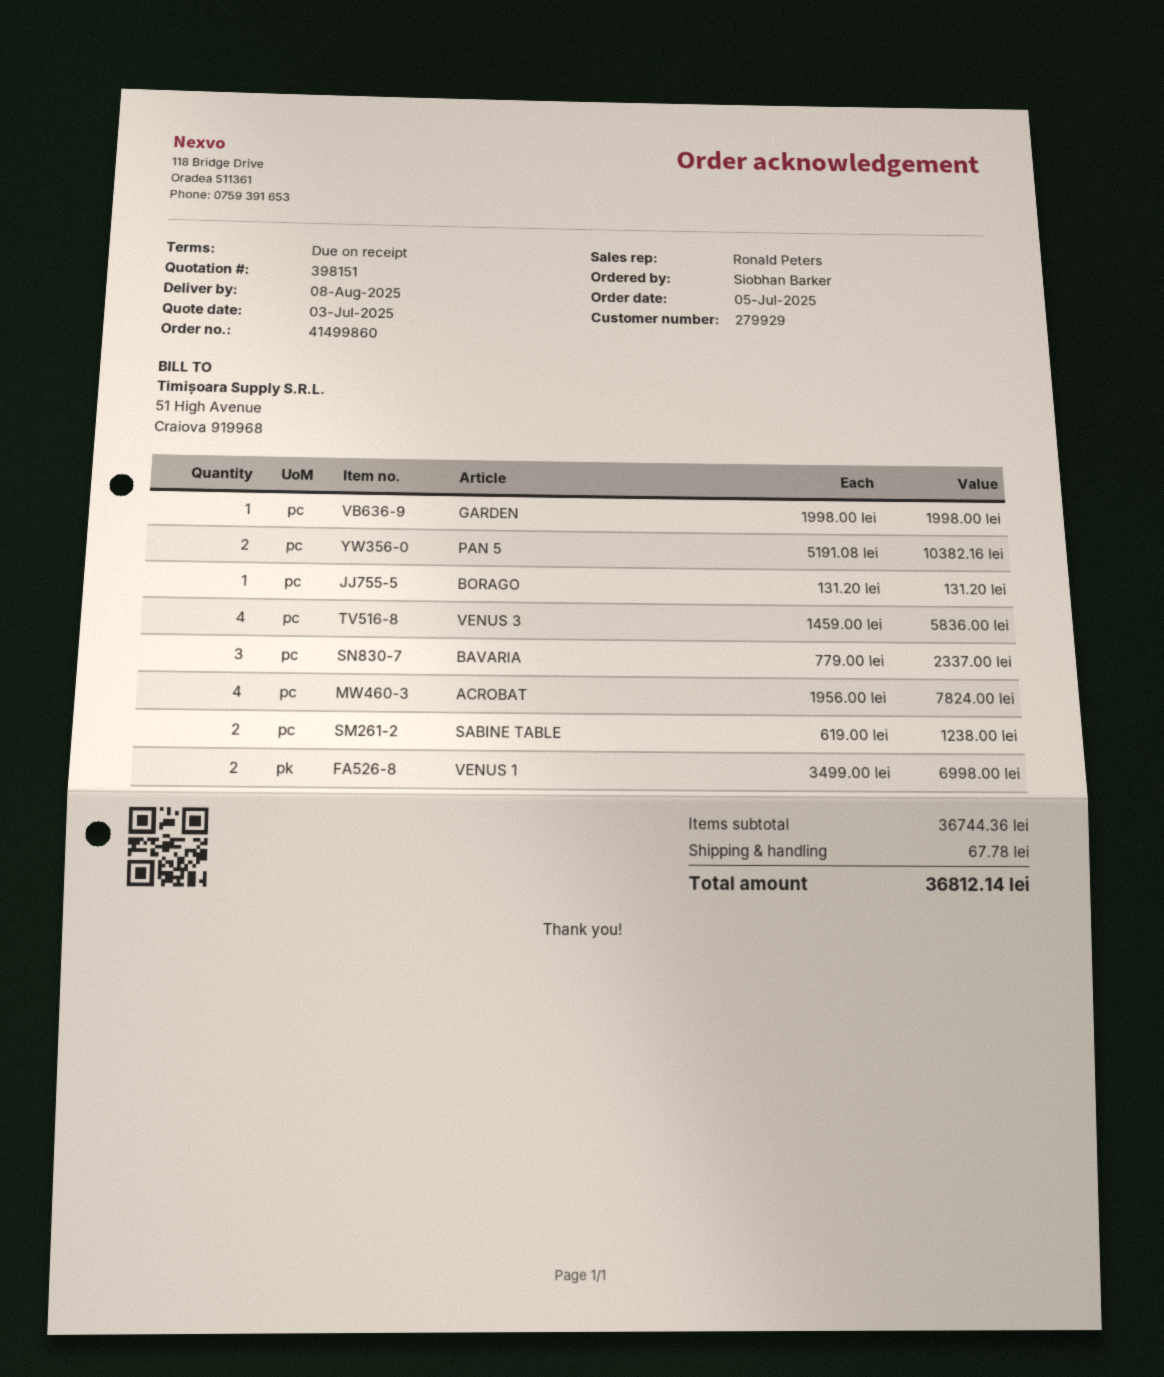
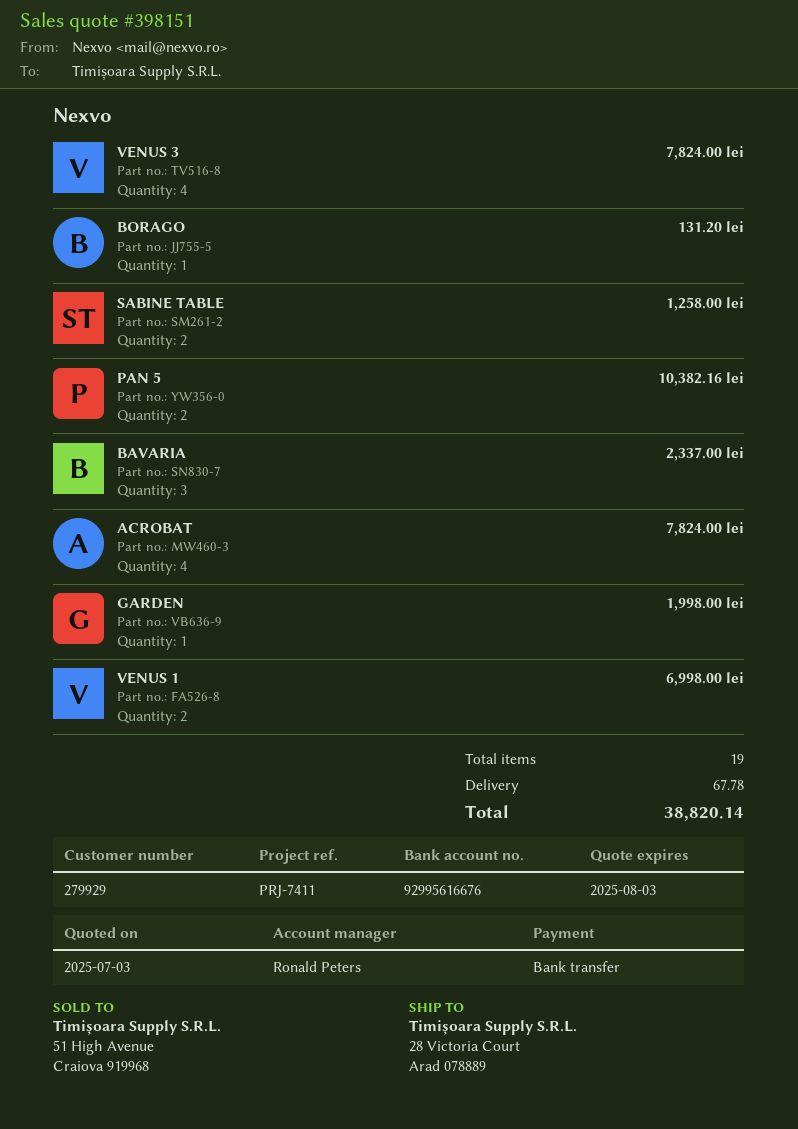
VENUS 3: 4 for 5836.00 -> 4 for 7824.00
SABINE TABLE: 2 for 1238.00 -> 2 for 1258.00
total: 36812.14 -> 38820.14

